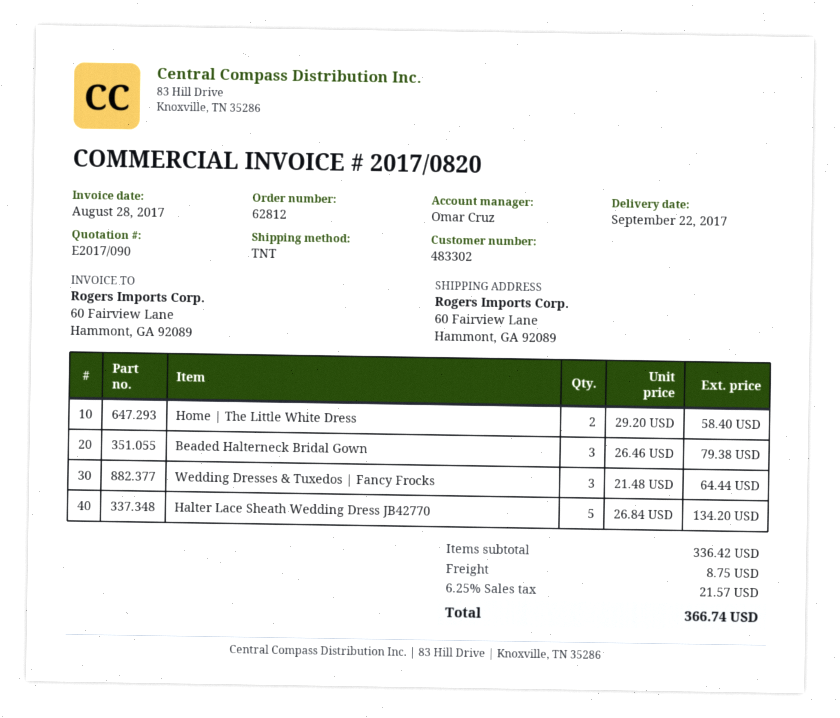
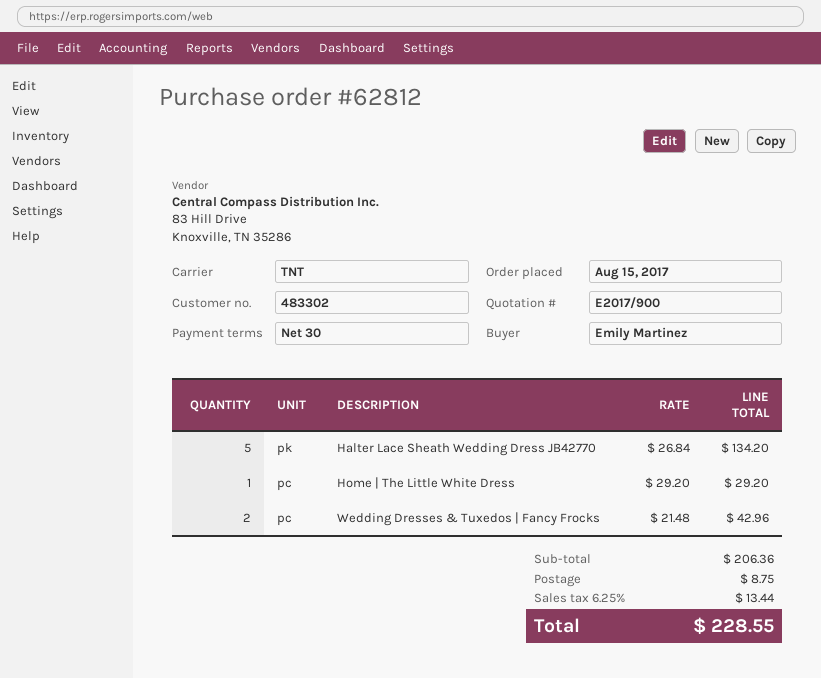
quote number: E2017/090 -> E2017/900
Home | The Little White Dress: 2 x 29.20 = 58.40 -> 1 x 29.20 = 29.20
Beaded Halterneck Bridal Gown: 3 x 26.46 = 79.38 -> none
Wedding Dresses & Tuxedos | Fancy Frocks: 3 x 21.48 = 64.44 -> 2 x 21.48 = 42.96
subtotal: 336.42 -> 206.36
tax: 6.25% = 21.57 -> 6.25% = 13.44
total: 366.74 -> 228.55

